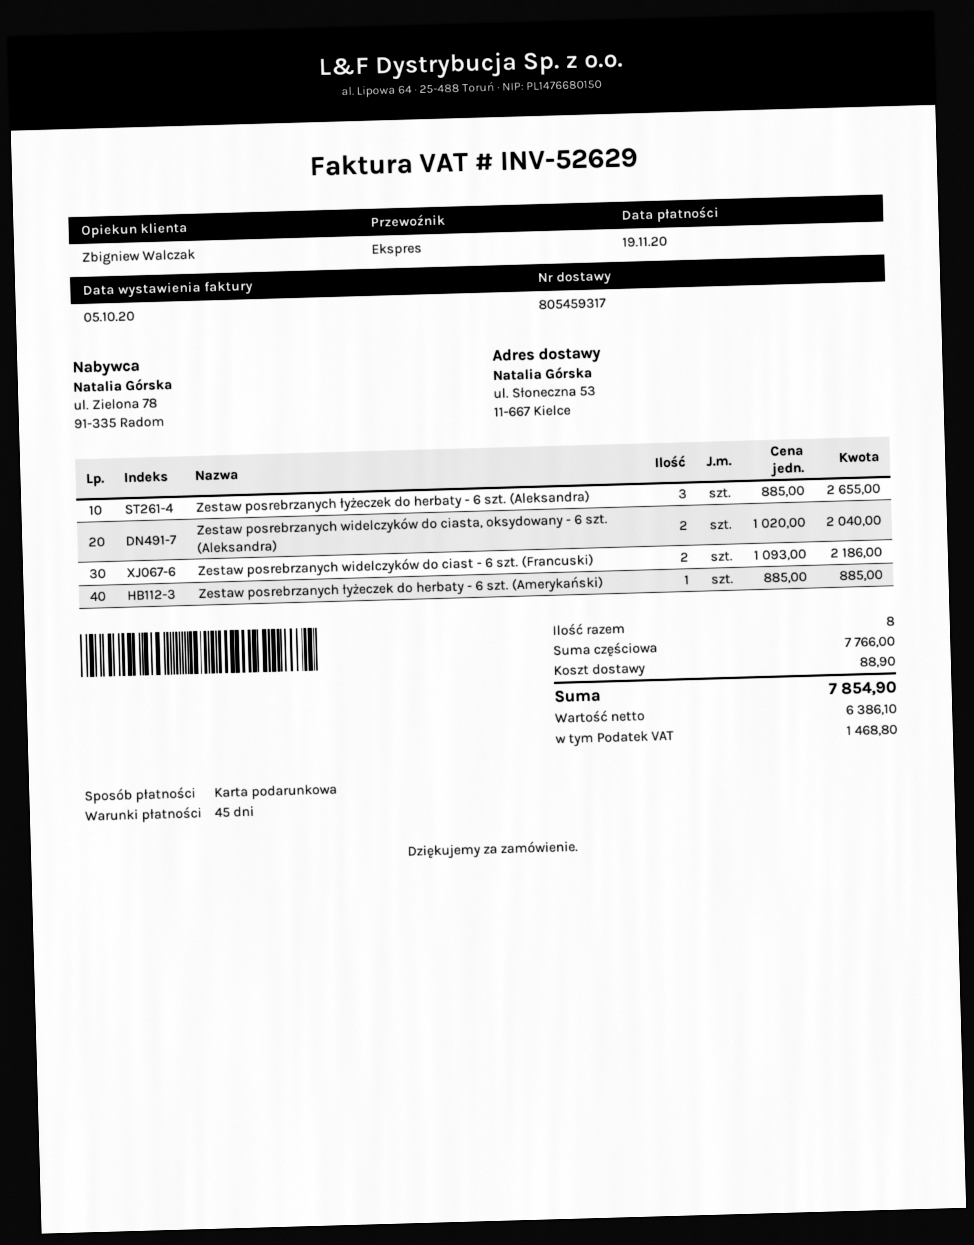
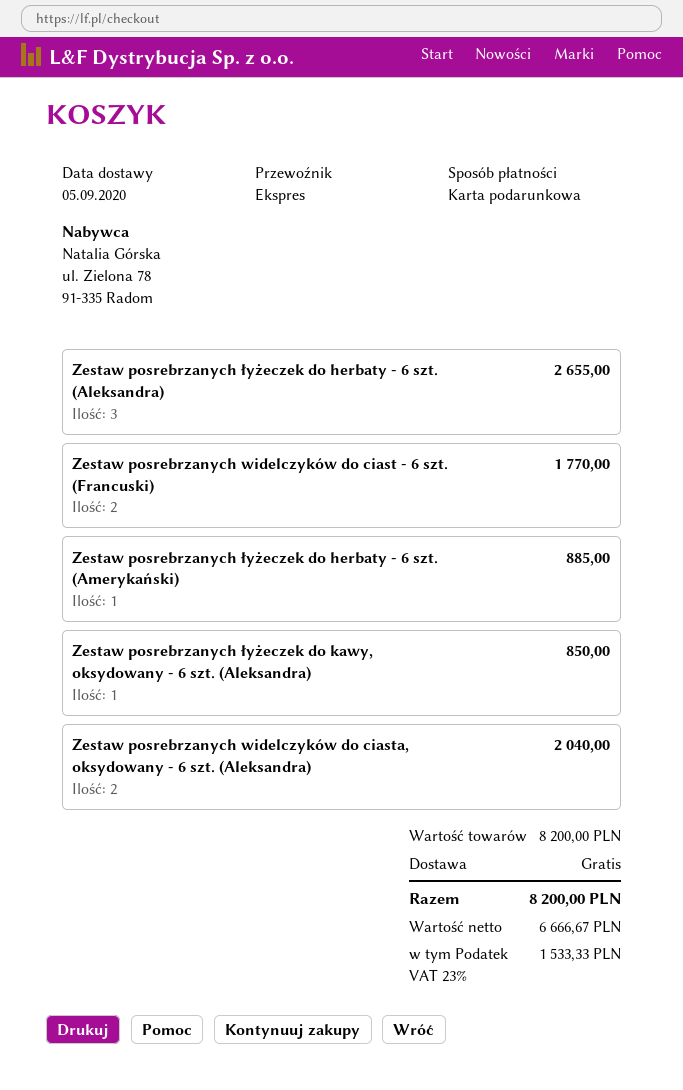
Zestaw posrebrzanych widelczyków do ciast - 6 szt. (Francuski): 2 for 2186.00 -> 2 for 1770.00
Zestaw posrebrzanych łyżeczek do kawy, oksydowany - 6 szt. (Aleksandra): none -> 1 for 850.00
subtotal: 7766.00 -> 8200.00
shipping: 88.90 -> 0.00
net: 6386.10 -> 6666.67
tax: 1468.80 -> 1533.33
total: 7854.90 -> 8200.00

